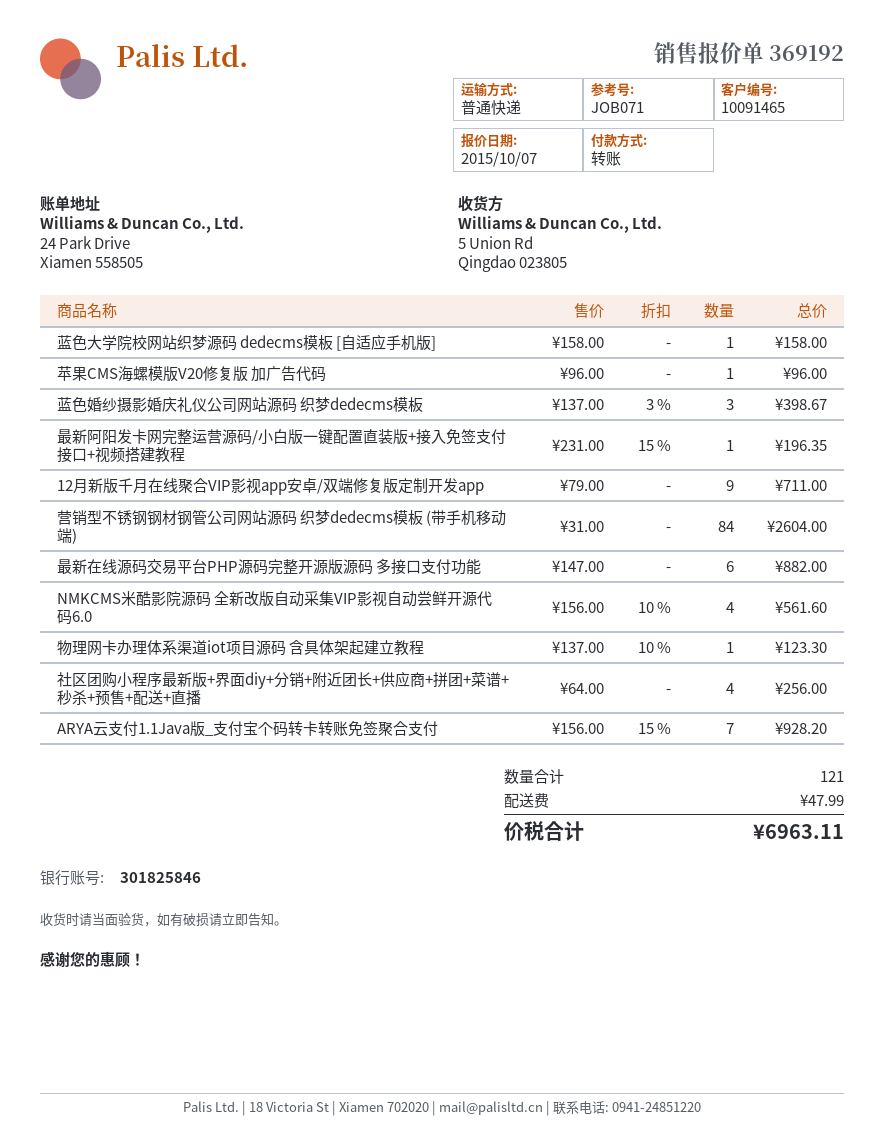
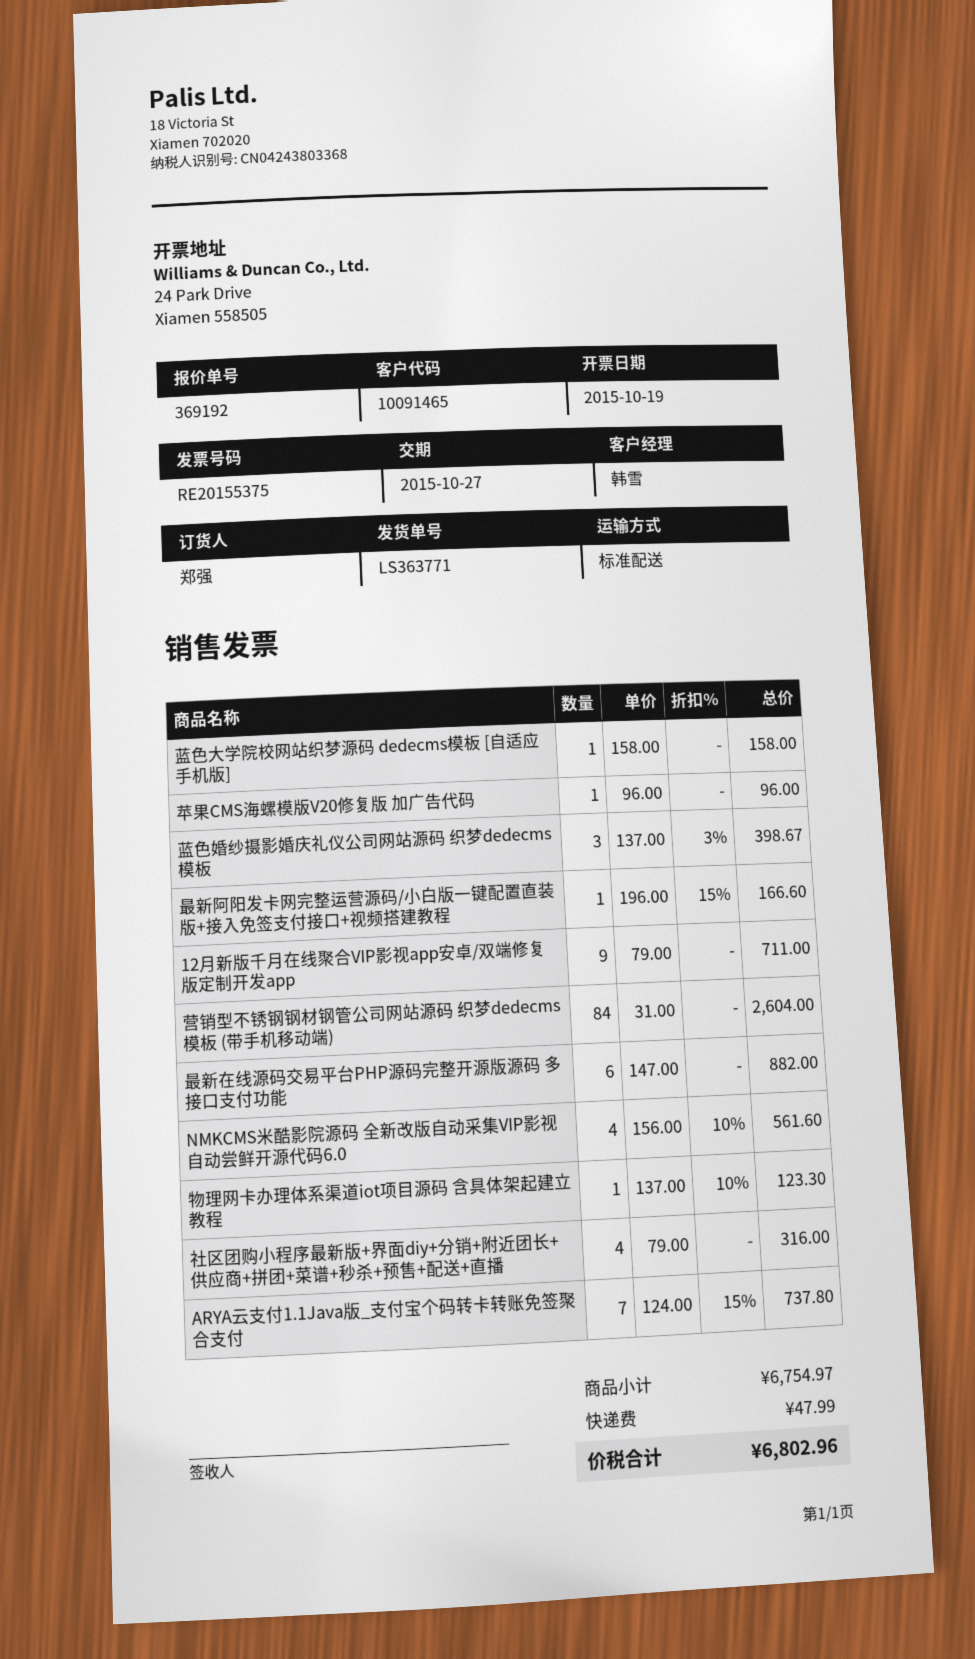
最新阿阳发卡网完整运营源码/小白版一键配置直装版+接入免签支付接口+视频搭建教程: 1 x 231.00 - 15% = 196.35 -> 1 x 196.00 - 15% = 166.60
社区团购小程序最新版+界面diy+分销+附近团长+供应商+拼团+菜谱+秒杀+预售+配送+直播: 4 x 64.00 = 256.00 -> 4 x 79.00 = 316.00
ARYA云支付1.1Java版_支付宝个码转卡转账免签聚合支付: 7 x 156.00 - 15% = 928.20 -> 7 x 124.00 - 15% = 737.80
total: 6963.11 -> 6802.96

